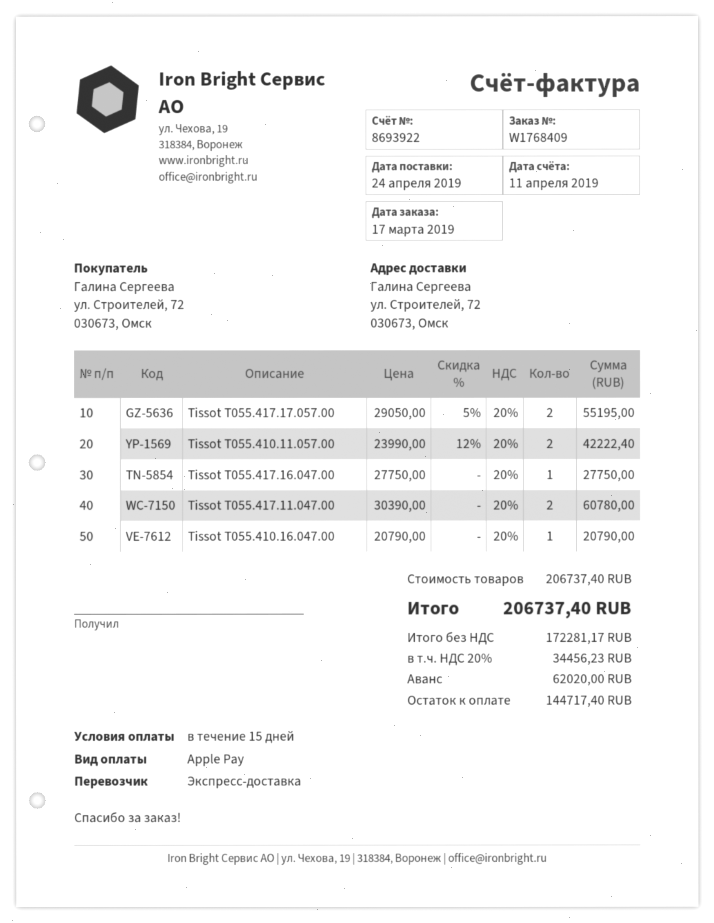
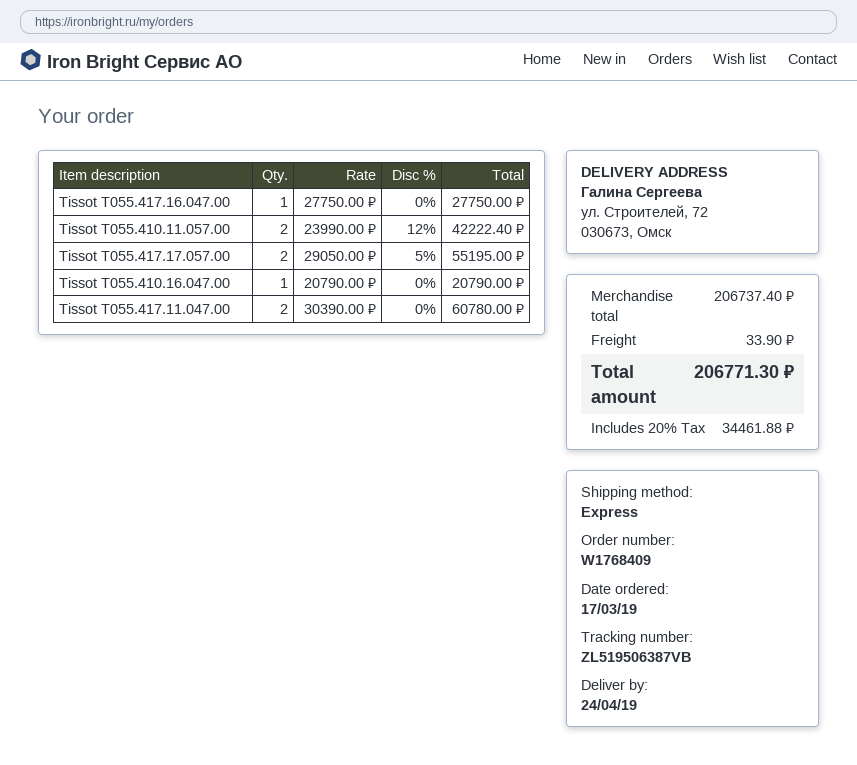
shipping: none -> 33.90
tax: 20% = 34456.23 -> 20% = 34461.88
total: 206737.40 -> 206771.30

